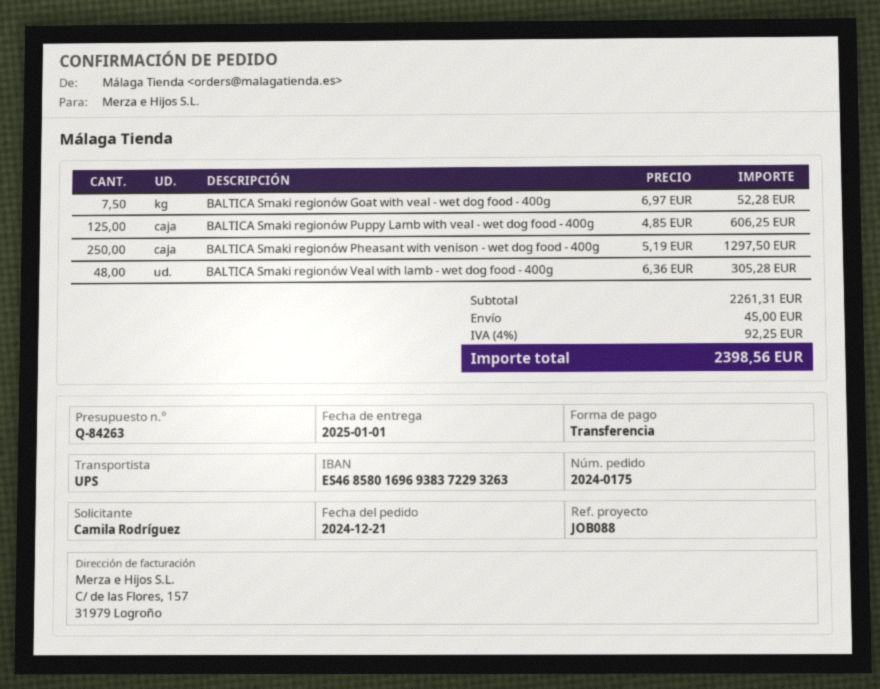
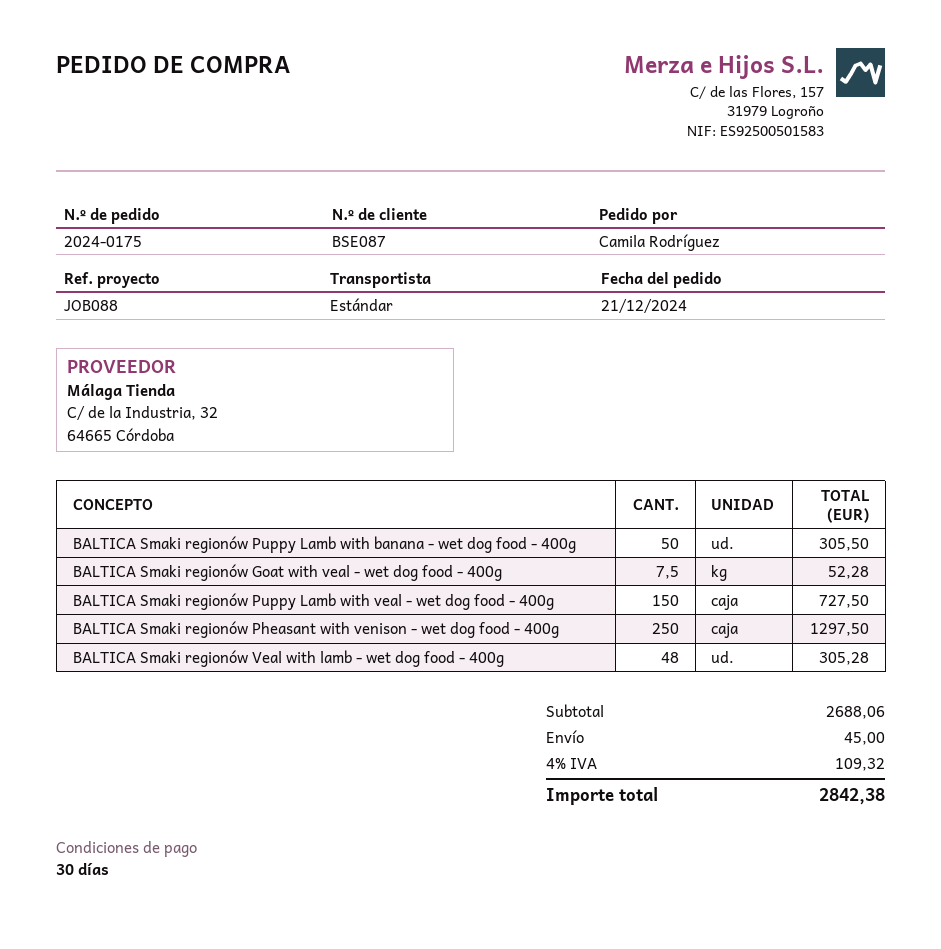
shipping method: UPS -> standard
BALTICA Smaki regionów Puppy Lamb with veal - wet dog food - 400g: 125 for 606.25 -> 150 for 727.50
BALTICA Smaki regionów Puppy Lamb with banana - wet dog food - 400g: none -> 50 for 305.50
subtotal: 2261.31 -> 2688.06
tax: 4% = 92.25 -> 4% = 109.32
total: 2398.56 -> 2842.38

